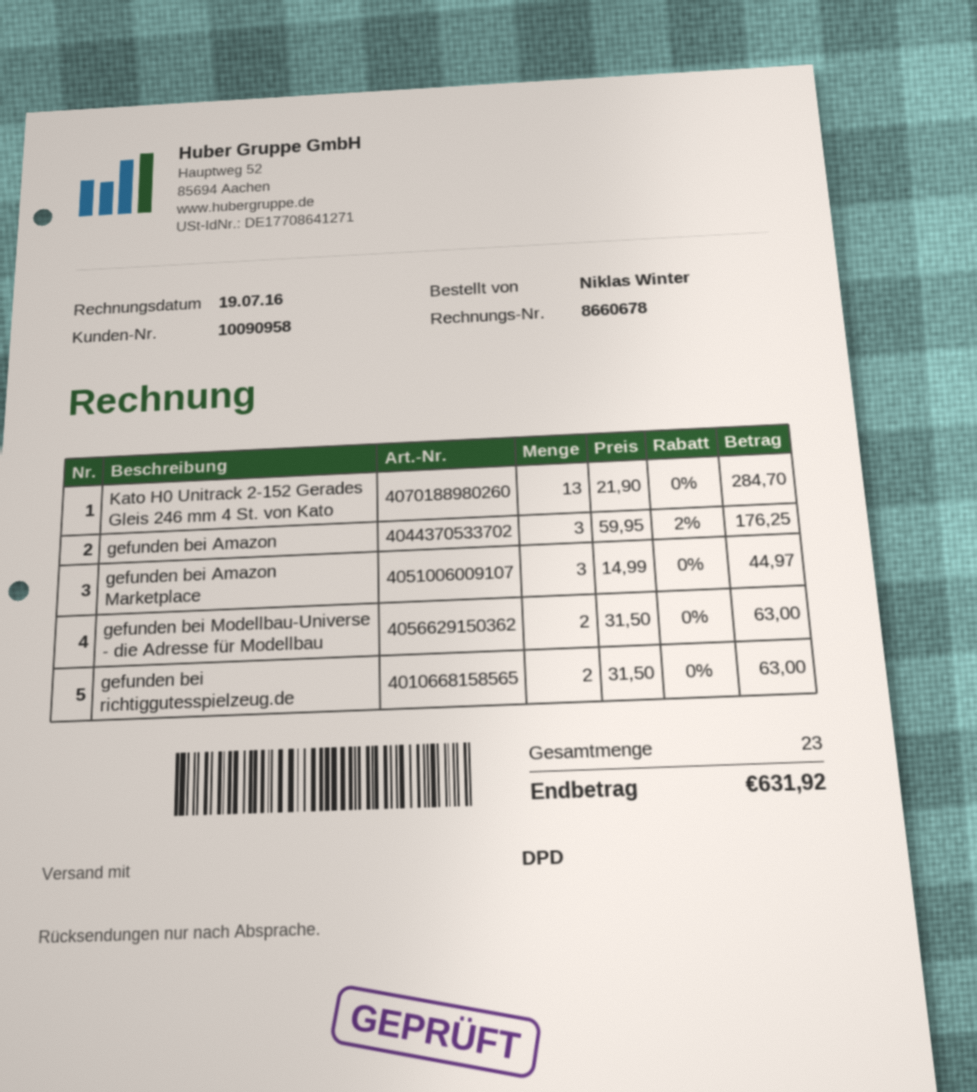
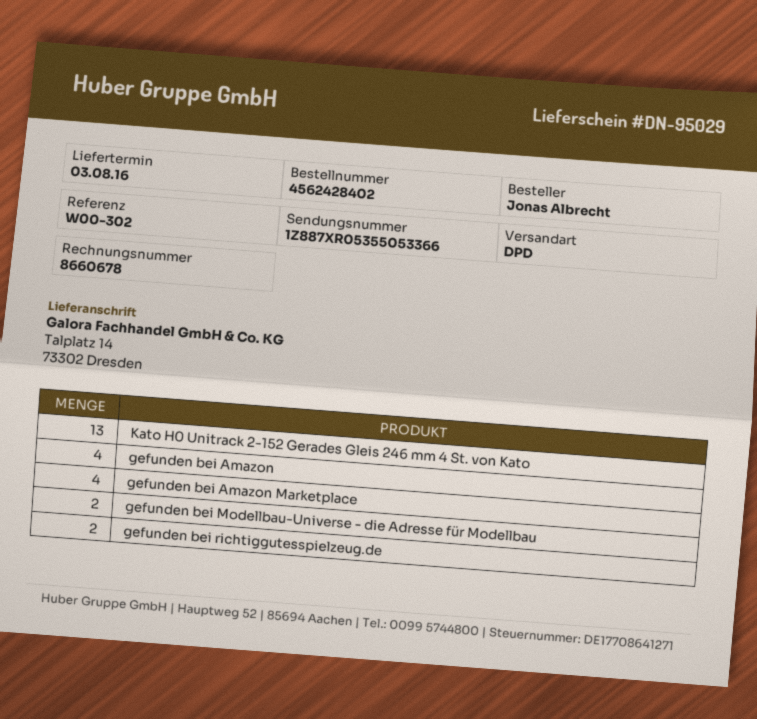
ordered by: Niklas Winter -> Jonas Albrecht
gefunden bei Amazon: 3 -> 4
gefunden bei Amazon Marketplace: 3 -> 4

